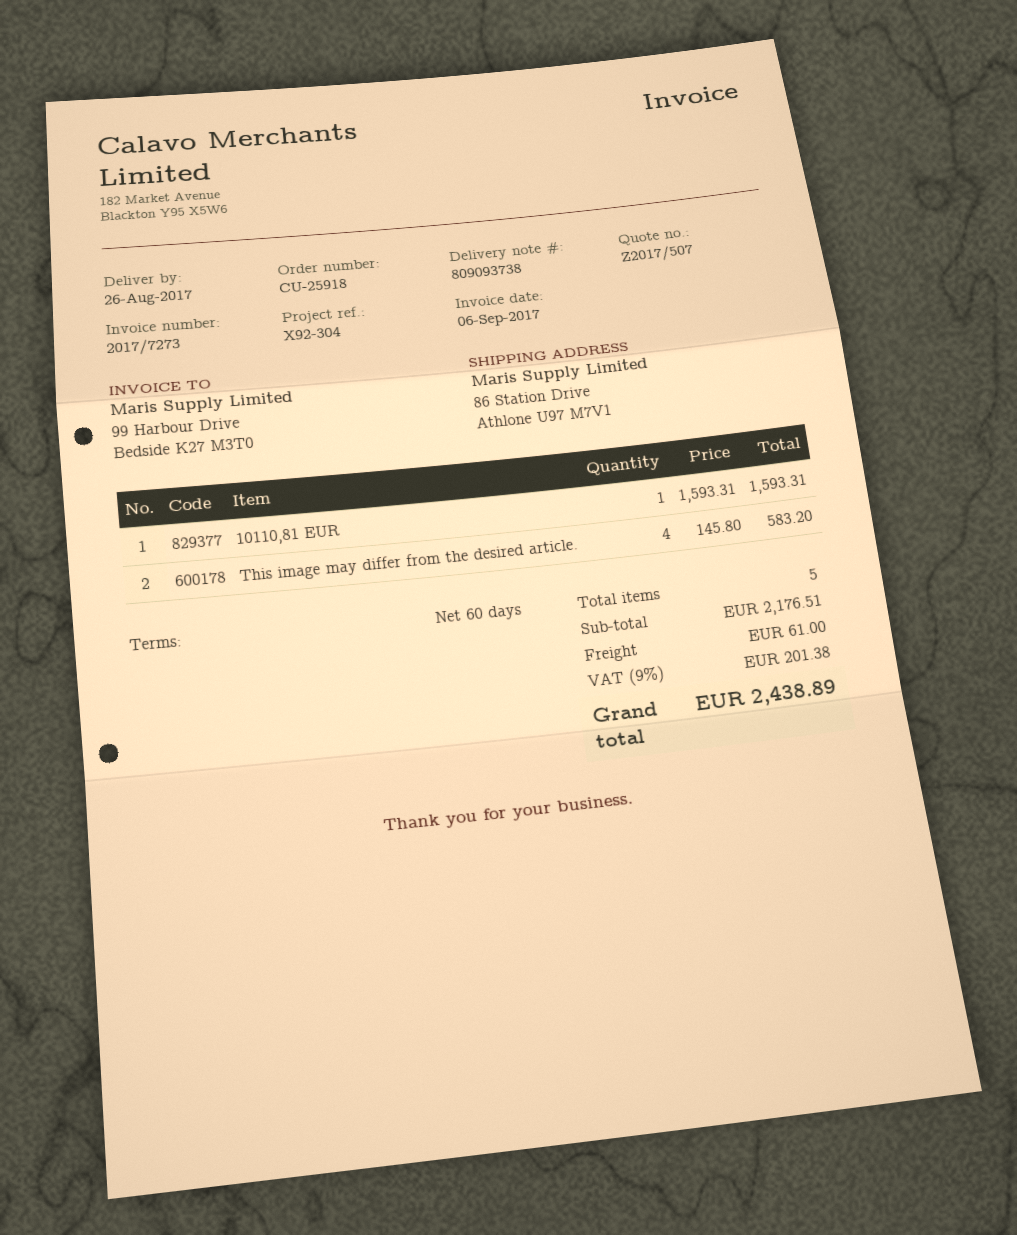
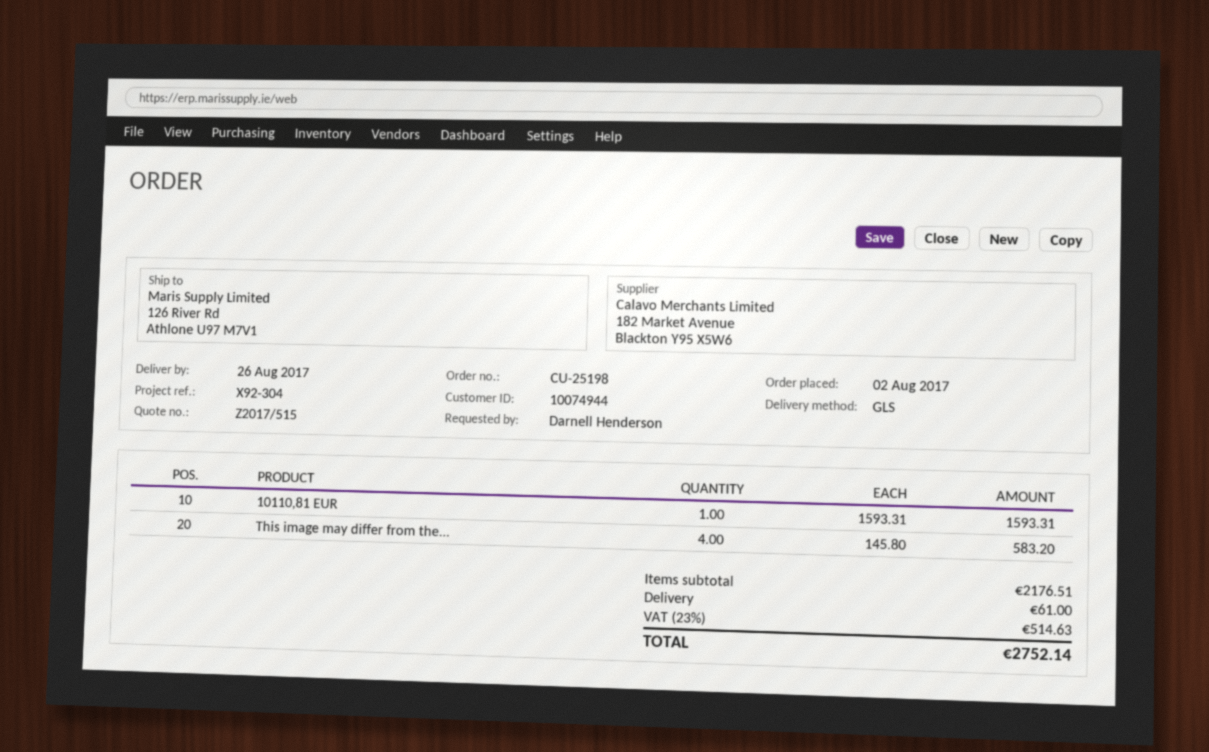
quote number: Z2017/507 -> Z2017/515
order number: CU-25918 -> CU-25198
ship to: 86 Station Drive, Athlone U97 M7V1 -> 126 River Rd, Athlone U97 M7V1
tax: 9% = 201.38 -> 23% = 514.63
total: 2438.89 -> 2752.14

